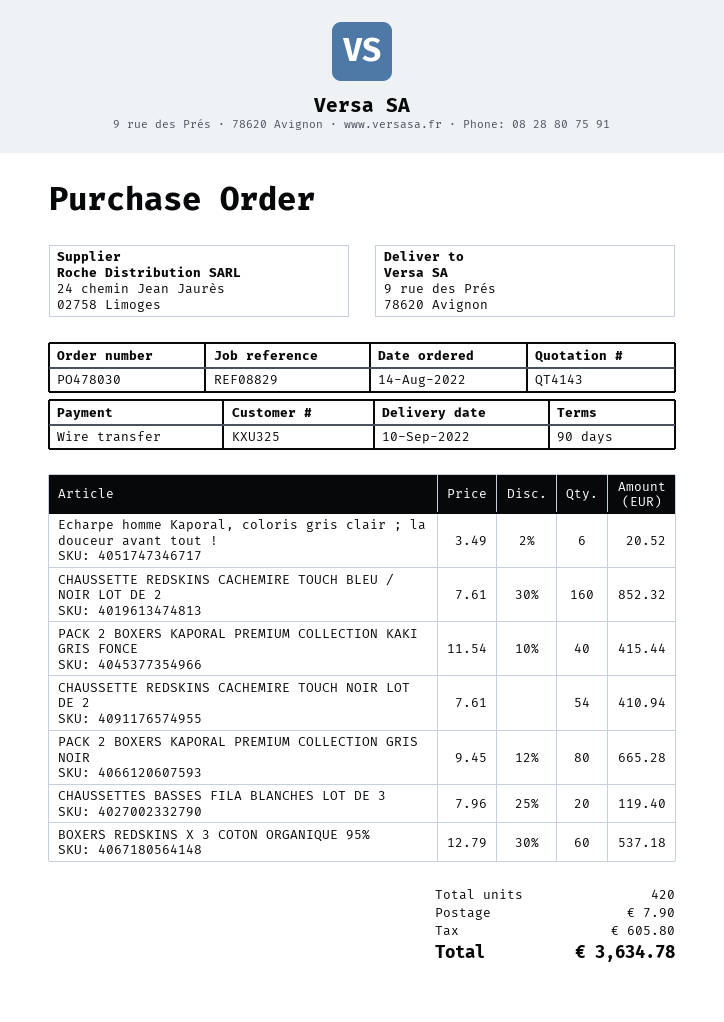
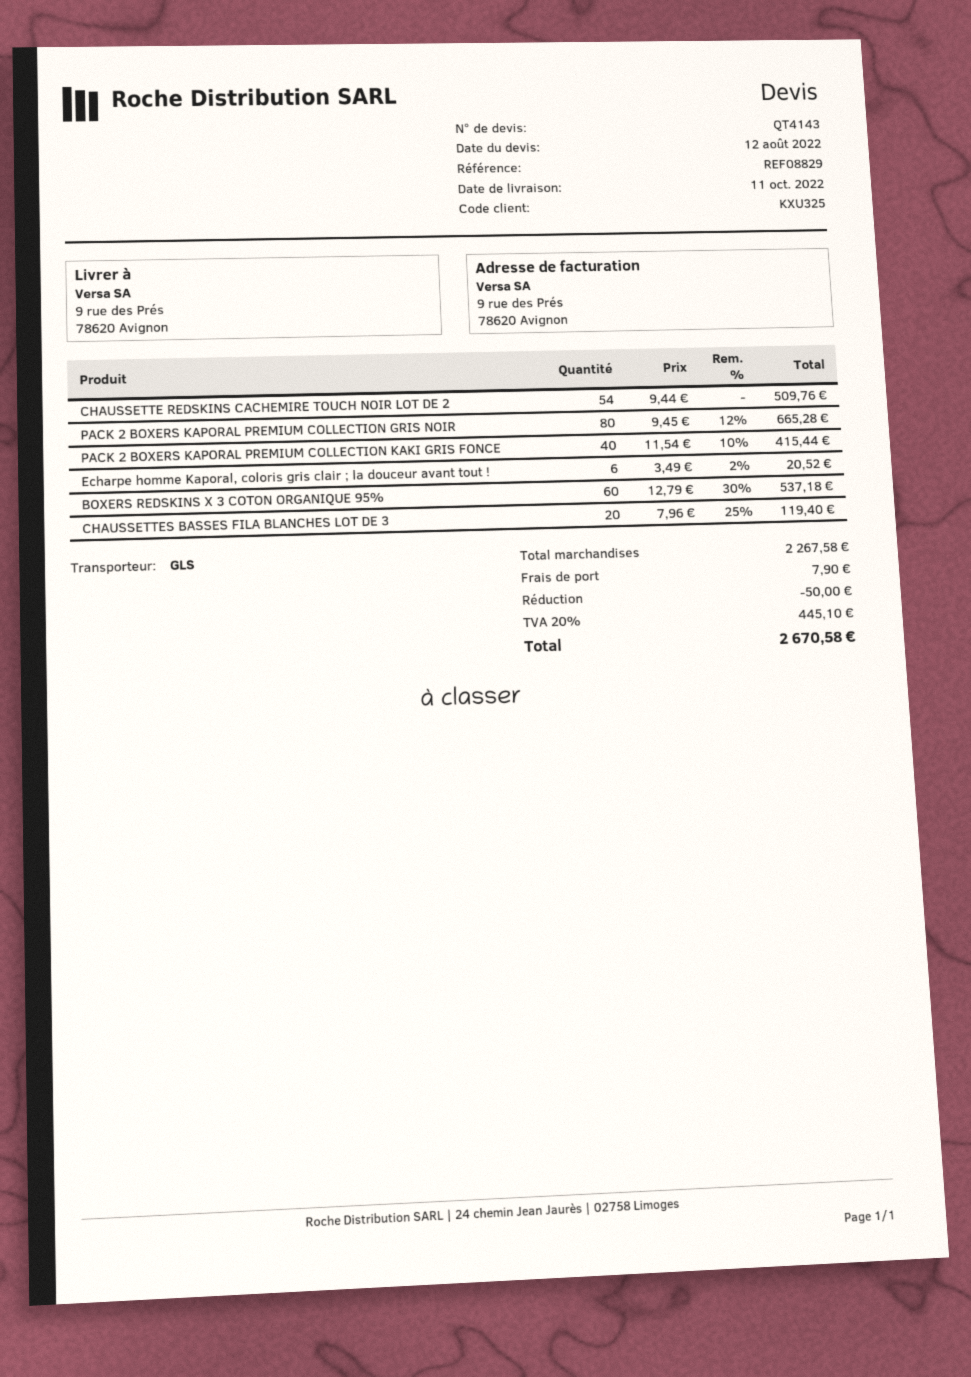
delivery date: 2022-09-10 -> 2022-10-11
CHAUSSETTE REDSKINS CACHEMIRE TOUCH BLEU / NOIR LOT DE 2: 160 x 7.61 - 30% = 852.32 -> none
CHAUSSETTE REDSKINS CACHEMIRE TOUCH NOIR LOT DE 2: 54 x 7.61 = 410.94 -> 54 x 9.44 = 509.76
discount: none -> 50.00
tax: 605.80 -> 445.10
total: 3634.78 -> 2670.58

